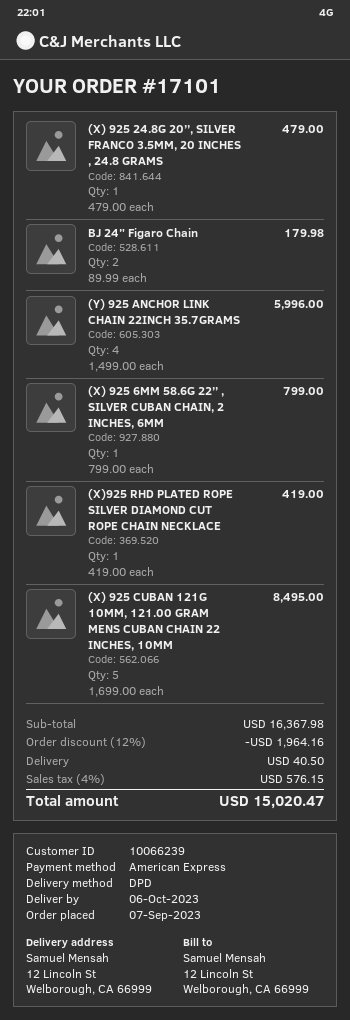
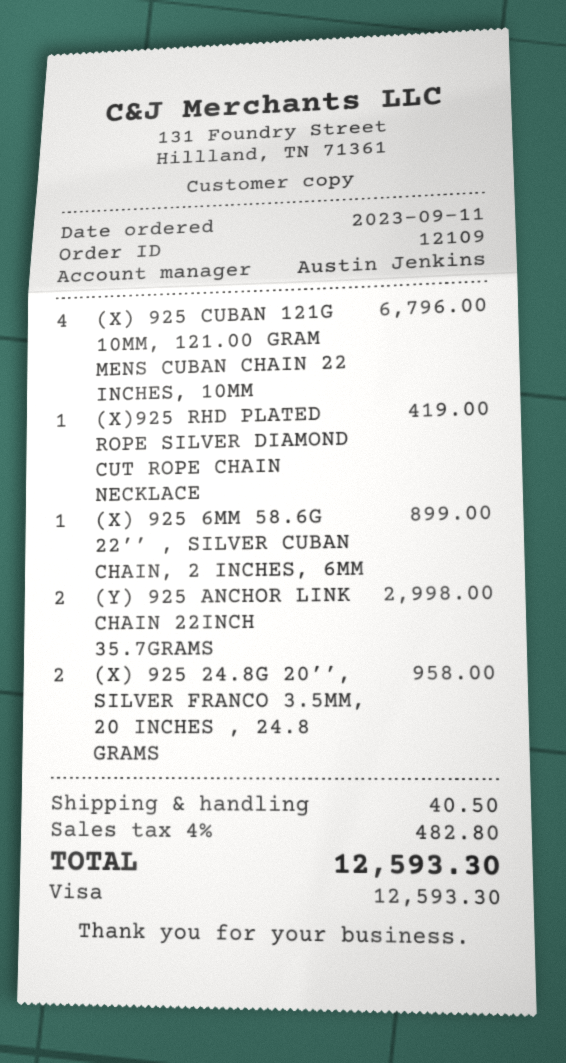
order number: 17101 -> 12109
order date: 2023-09-07 -> 2023-09-11
payment method: American Express -> Visa
(X) 925 24.8G 20’’, SILVER FRANCO 3.5MM, 20 INCHES , 24.8 GRAMS: 1 for 479.00 -> 2 for 958.00
BJ 24” Figaro Chain: 2 for 179.98 -> none
(Y) 925 ANCHOR LINK CHAIN 22INCH 35.7GRAMS: 4 for 5996.00 -> 2 for 2998.00
(X) 925 6MM 58.6G 22’’ , SILVER CUBAN CHAIN, 2 INCHES, 6MM: 1 for 799.00 -> 1 for 899.00
(X) 925 CUBAN 121G 10MM, 121.00 GRAM MENS CUBAN CHAIN 22 INCHES, 10MM: 5 for 8495.00 -> 4 for 6796.00
discount: 12% = 1964.16 -> none
tax: 4% = 576.15 -> 4% = 482.80
total: 15020.47 -> 12593.30

